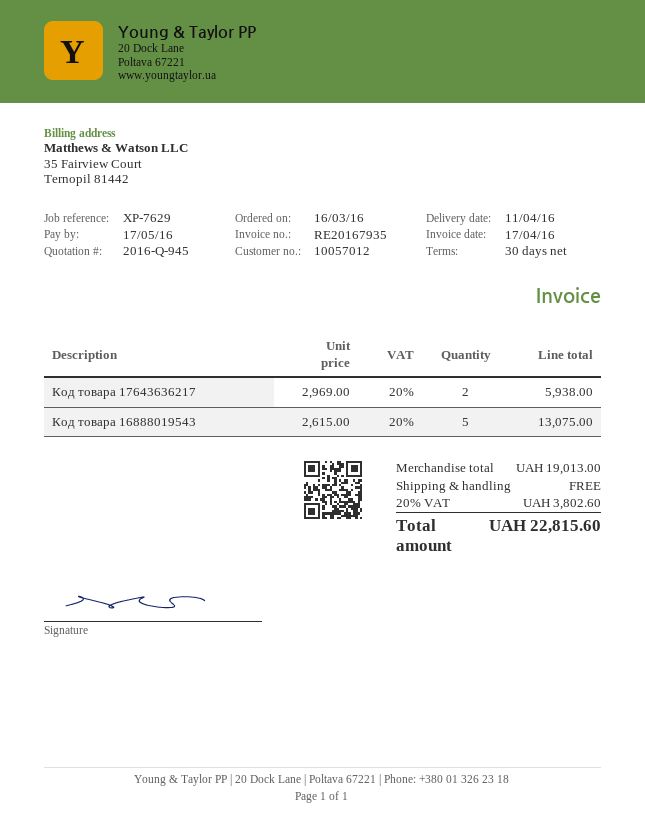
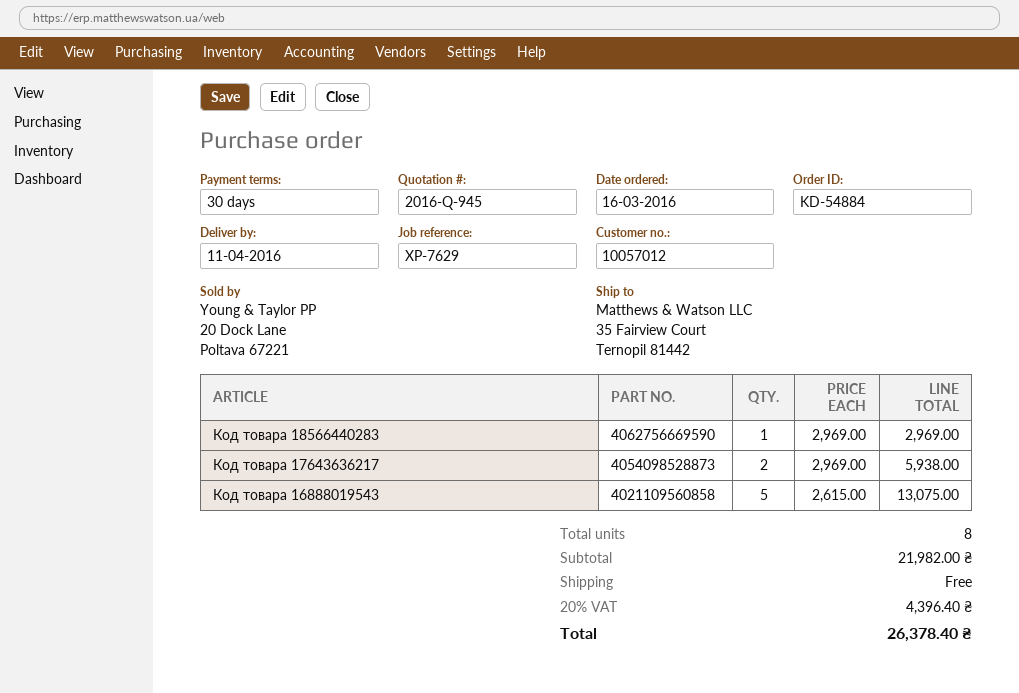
Код товара 18566440283: none -> 1 x 2969.00 = 2969.00
subtotal: 19013.00 -> 21982.00
tax: 20% = 3802.60 -> 20% = 4396.40
total: 22815.60 -> 26378.40

